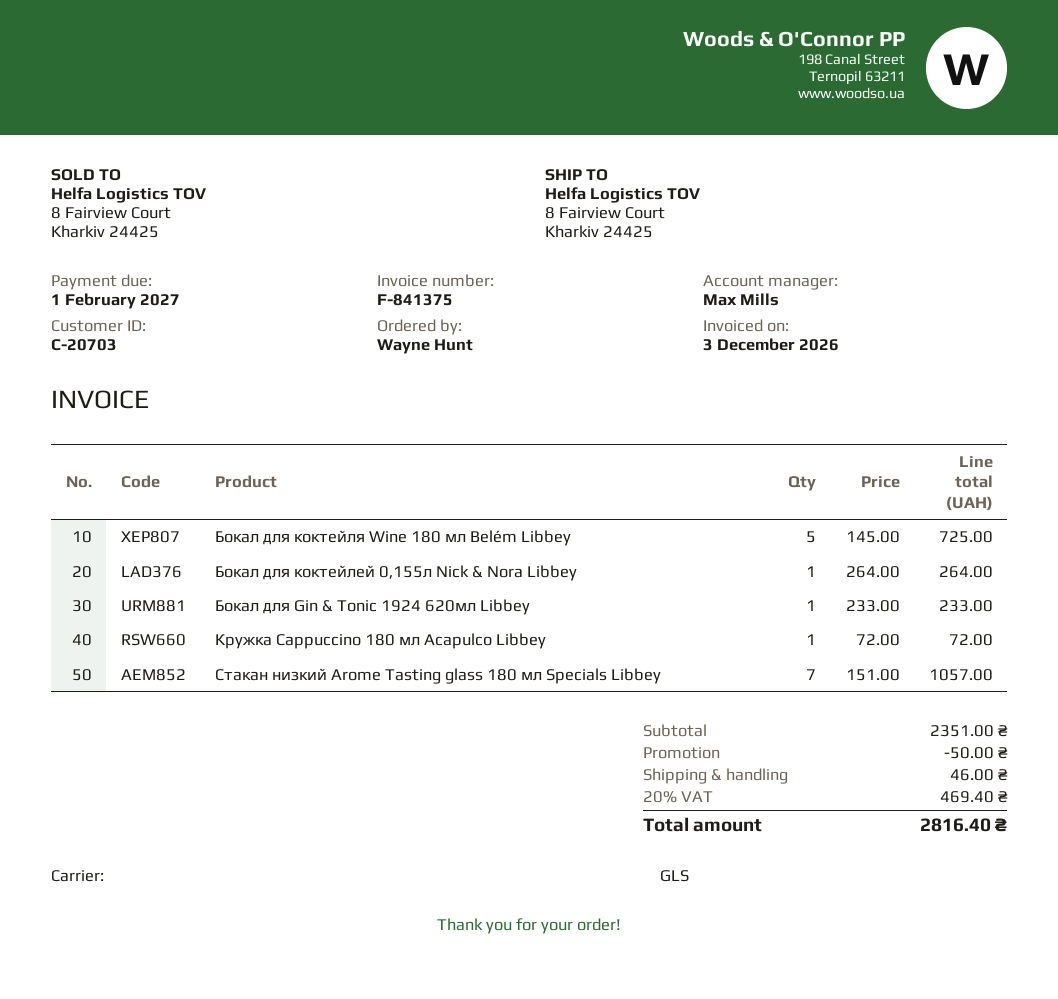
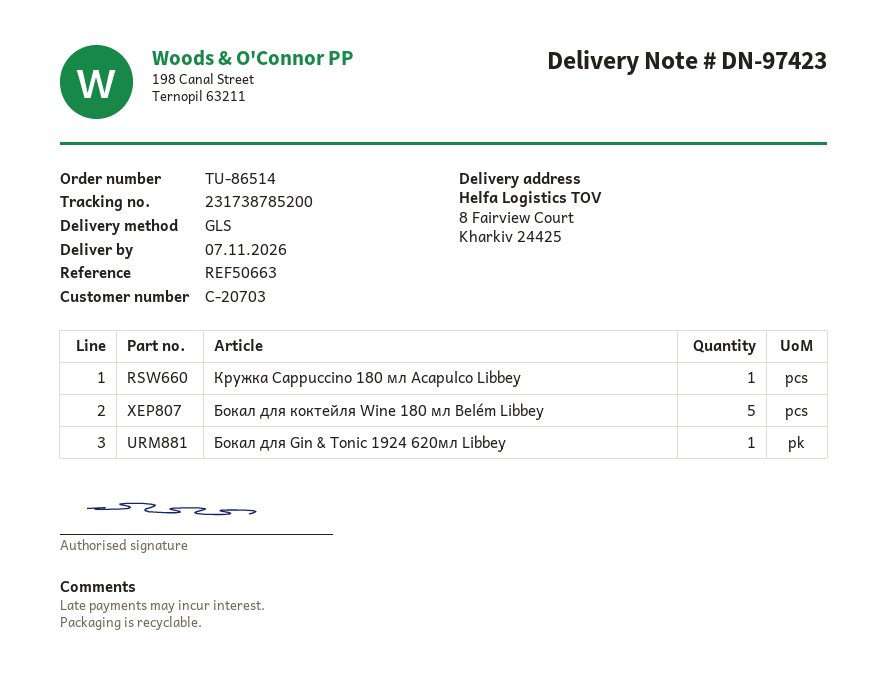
Бокал для коктейлей 0,155л Nick & Nora Libbey: 1 -> none
Стакан низкий Arome Tasting glass 180 мл Specials Libbey: 7 -> none

